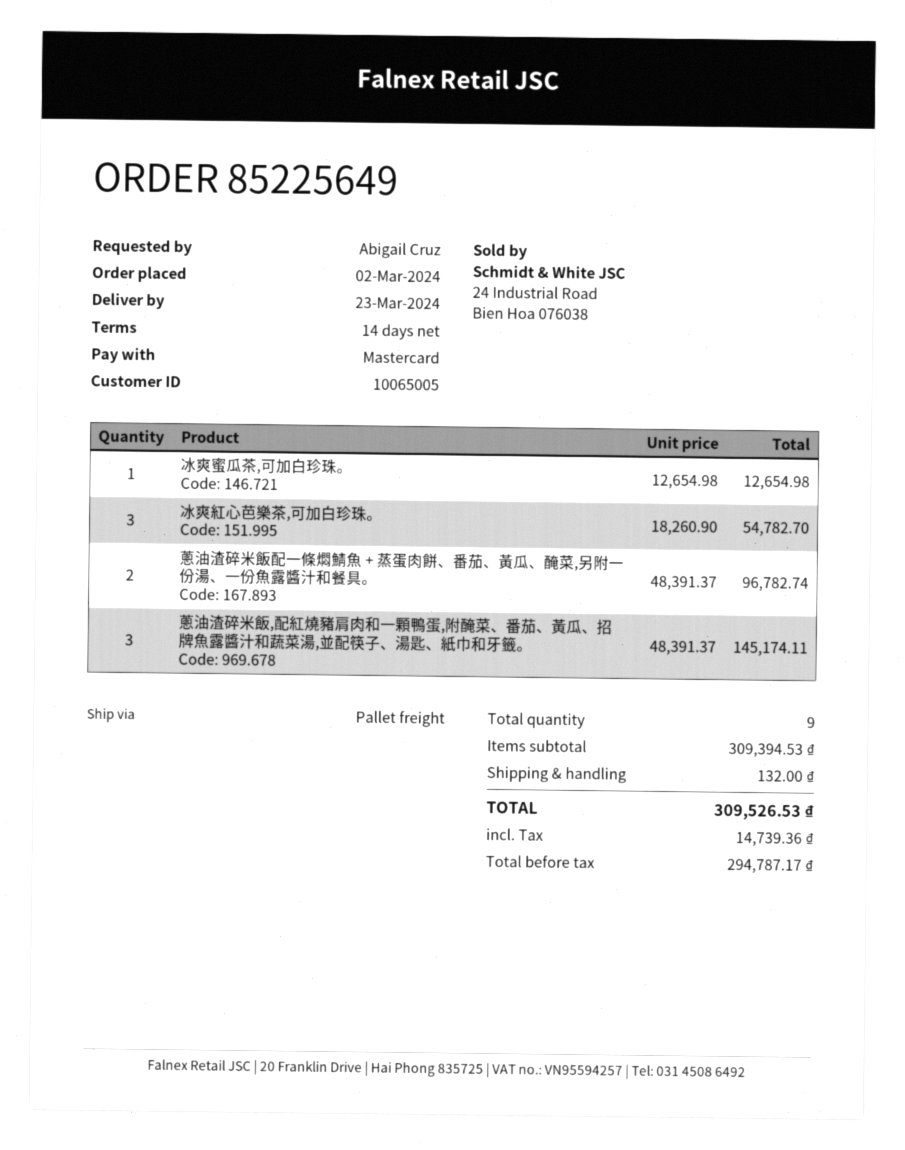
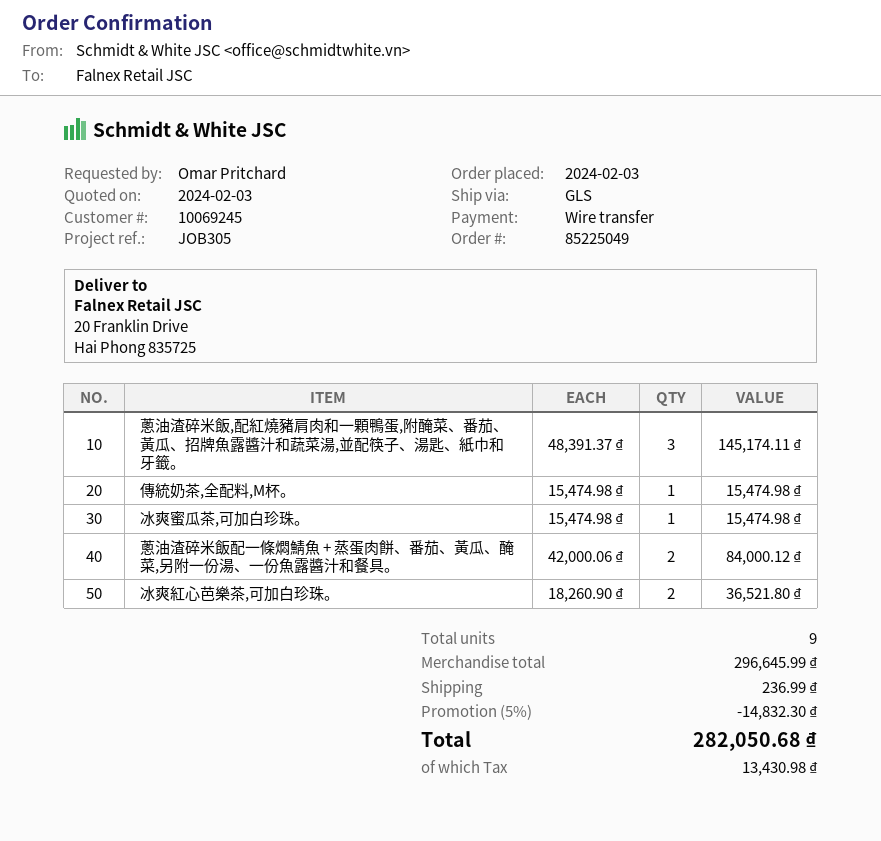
order number: 85225649 -> 85225049
order date: 2024-03-02 -> 2024-02-03
customer number: 10065005 -> 10069245
ordered by: Abigail Cruz -> Omar Pritchard
payment method: Mastercard -> bank transfer
shipping method: pallet freight -> GLS
冰爽蜜瓜茶,可加白珍珠。: 1 x 12654.98 = 12654.98 -> 1 x 15474.98 = 15474.98
冰爽紅心芭樂茶,可加白珍珠。: 3 x 18260.90 = 54782.70 -> 2 x 18260.90 = 36521.80
蔥油渣碎米飯配一條燜鯖魚 + 蒸蛋肉餅、番茄、黃瓜、醃菜,另附一份湯、一份魚露醬汁和餐具。: 2 x 48391.37 = 96782.74 -> 2 x 42000.06 = 84000.12
傳統奶茶,全配料,M杯。: none -> 1 x 15474.98 = 15474.98
subtotal: 309394.53 -> 296645.99
discount: none -> 5% = 14832.30
shipping: 132.00 -> 236.99
tax: 14739.36 -> 13430.98
total: 309526.53 -> 282050.68

